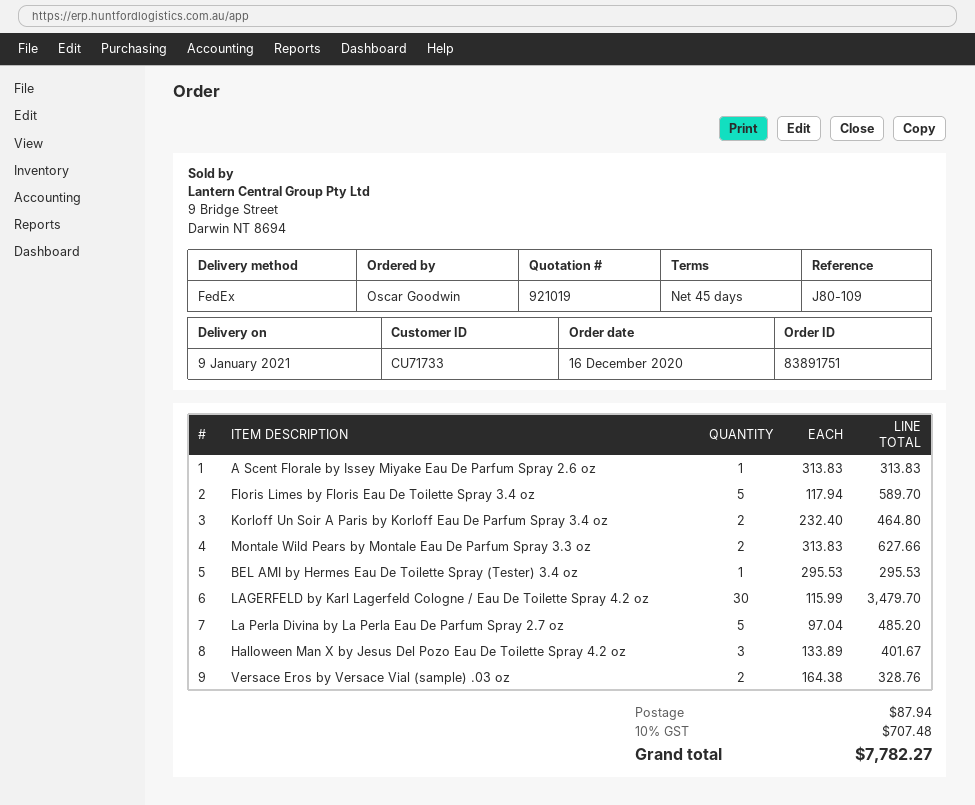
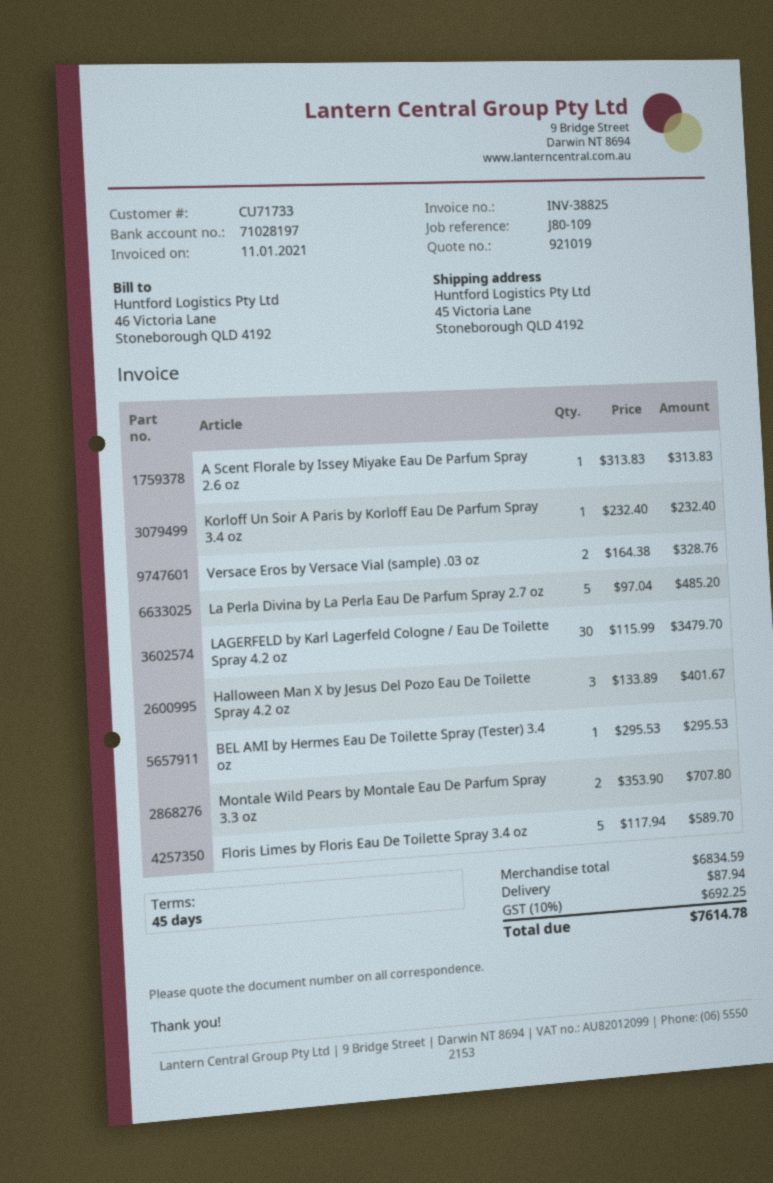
Korloff Un Soir A Paris by Korloff Eau De Parfum Spray 3.4 oz: 2 x 232.40 = 464.80 -> 1 x 232.40 = 232.40
Montale Wild Pears by Montale Eau De Parfum Spray 3.3 oz: 2 x 313.83 = 627.66 -> 2 x 353.90 = 707.80
tax: 10% = 707.48 -> 10% = 692.25
total: 7782.27 -> 7614.78

